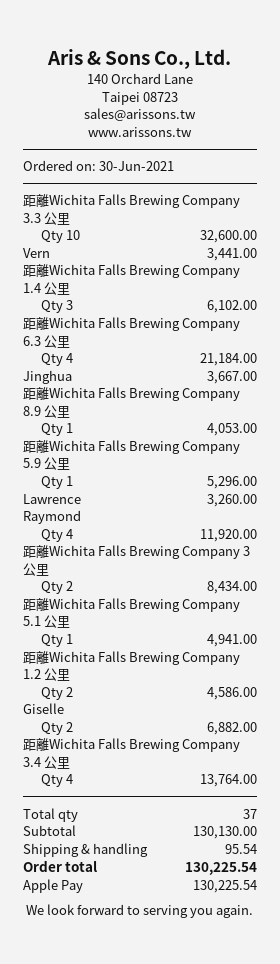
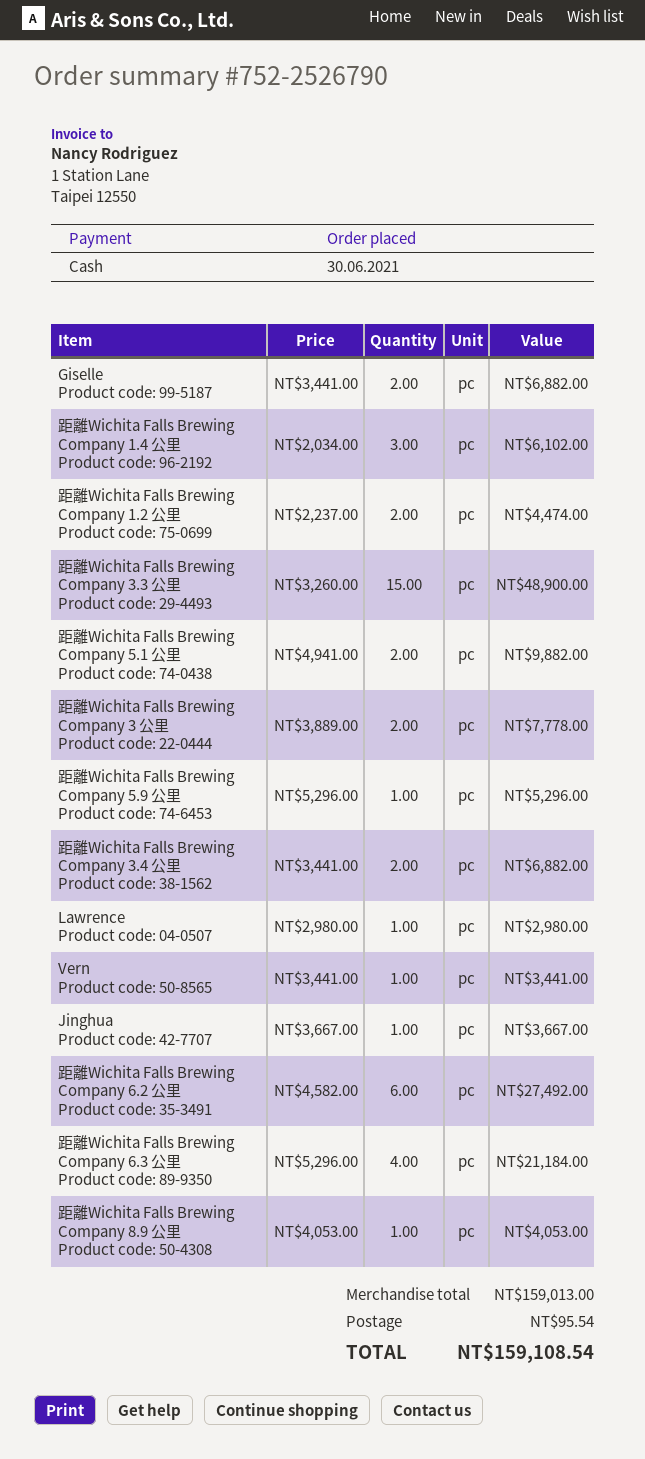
payment method: Apple Pay -> cash
距離Wichita Falls Brewing Company 3.3 公里: 10 for 32600.00 -> 15 for 48900.00
Lawrence: 1 for 3260.00 -> 1 for 2980.00
Raymond: 4 for 11920.00 -> none
距離Wichita Falls Brewing Company 3 公里: 2 for 8434.00 -> 2 for 7778.00
距離Wichita Falls Brewing Company 5.1 公里: 1 for 4941.00 -> 2 for 9882.00
距離Wichita Falls Brewing Company 1.2 公里: 2 for 4586.00 -> 2 for 4474.00
距離Wichita Falls Brewing Company 3.4 公里: 4 for 13764.00 -> 2 for 6882.00
距離Wichita Falls Brewing Company 6.2 公里: none -> 6 for 27492.00
subtotal: 130130.00 -> 159013.00
total: 130225.54 -> 159108.54

